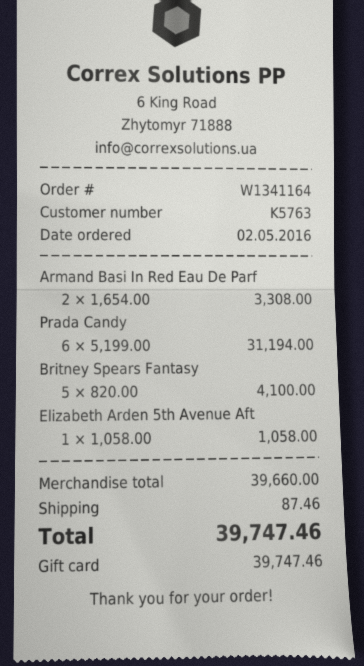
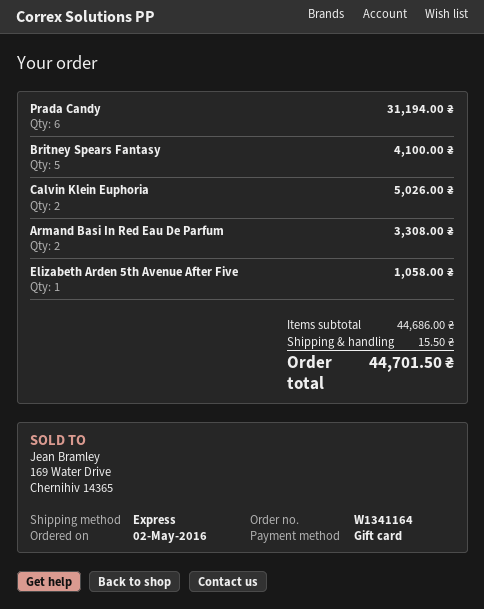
Calvin Klein Euphoria: none -> 2 for 5026.00
subtotal: 39660.00 -> 44686.00
shipping: 87.46 -> 15.50
total: 39747.46 -> 44701.50

